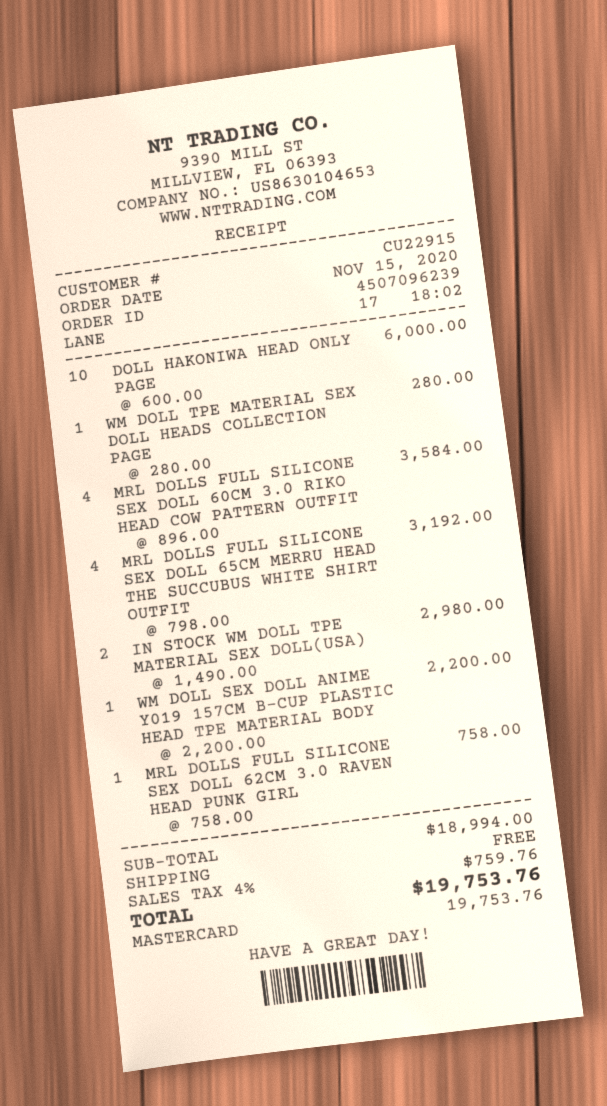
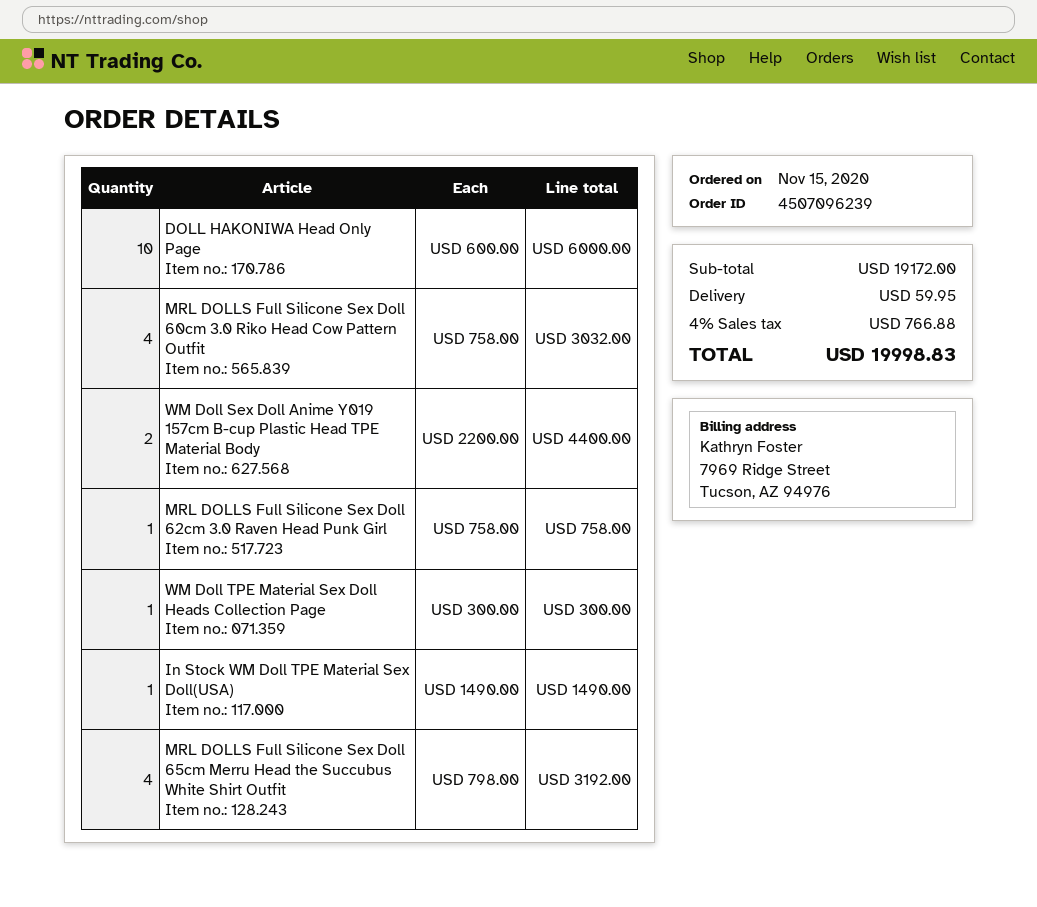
WM DOLL TPE MATERIAL SEX DOLL HEADS COLLECTION PAGE: 1 x 280.00 = 280.00 -> 1 x 300.00 = 300.00
MRL DOLLS FULL SILICONE SEX DOLL 60CM 3.0 RIKO HEAD COW PATTERN OUTFIT: 4 x 896.00 = 3584.00 -> 4 x 758.00 = 3032.00
IN STOCK WM DOLL TPE MATERIAL SEX DOLL(USA): 2 x 1490.00 = 2980.00 -> 1 x 1490.00 = 1490.00
WM DOLL SEX DOLL ANIME Y019 157CM B-CUP PLASTIC HEAD TPE MATERIAL BODY: 1 x 2200.00 = 2200.00 -> 2 x 2200.00 = 4400.00
subtotal: 18994.00 -> 19172.00
shipping: 0.00 -> 59.95
tax: 4% = 759.76 -> 4% = 766.88
total: 19753.76 -> 19998.83

